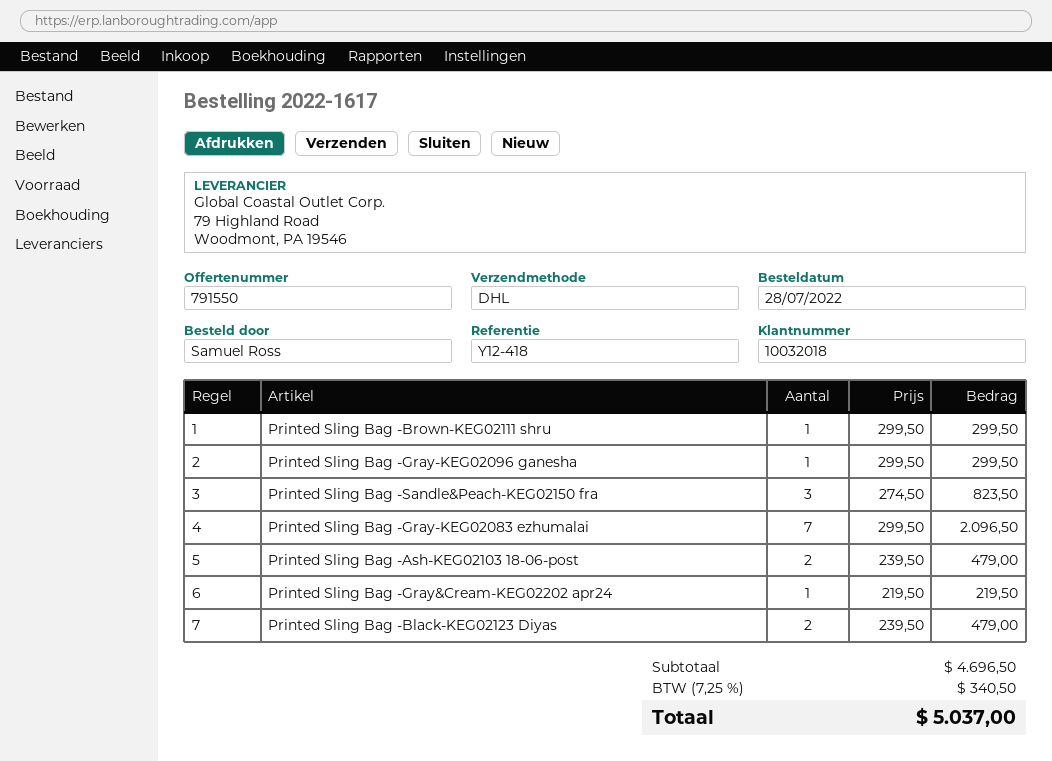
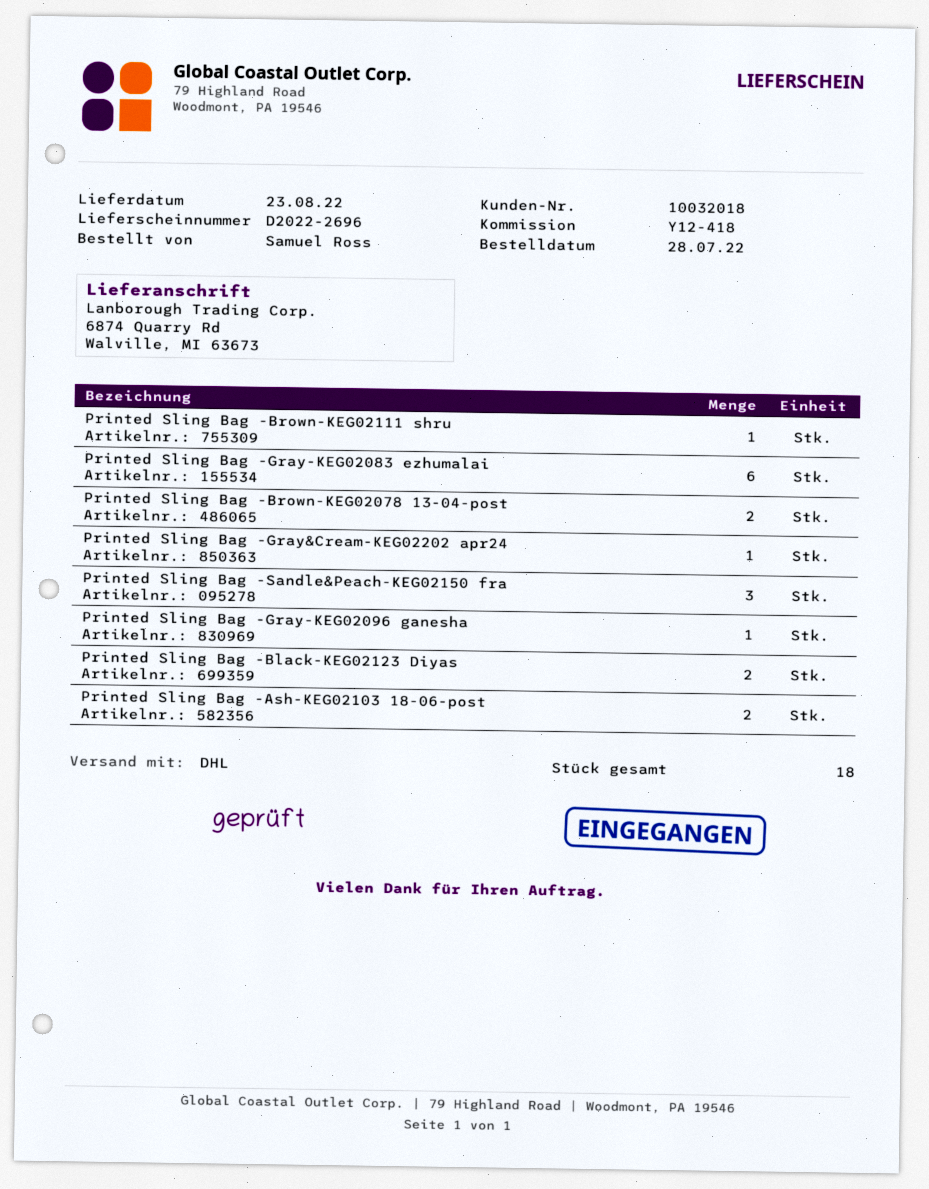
Printed Sling Bag -Gray-KEG02083 ezhumalai: 7 -> 6
Printed Sling Bag -Brown-KEG02078 13-04-post: none -> 2

